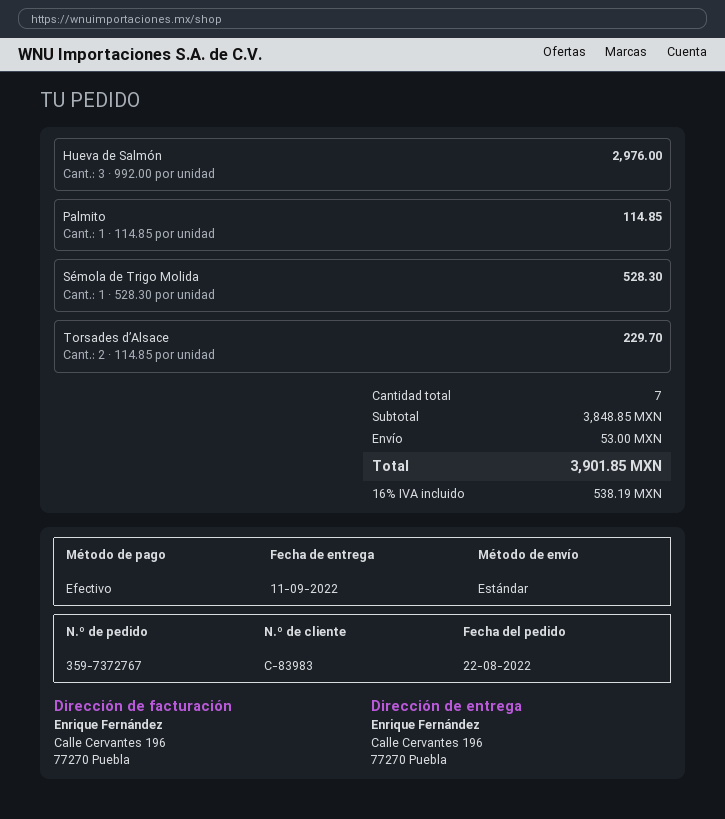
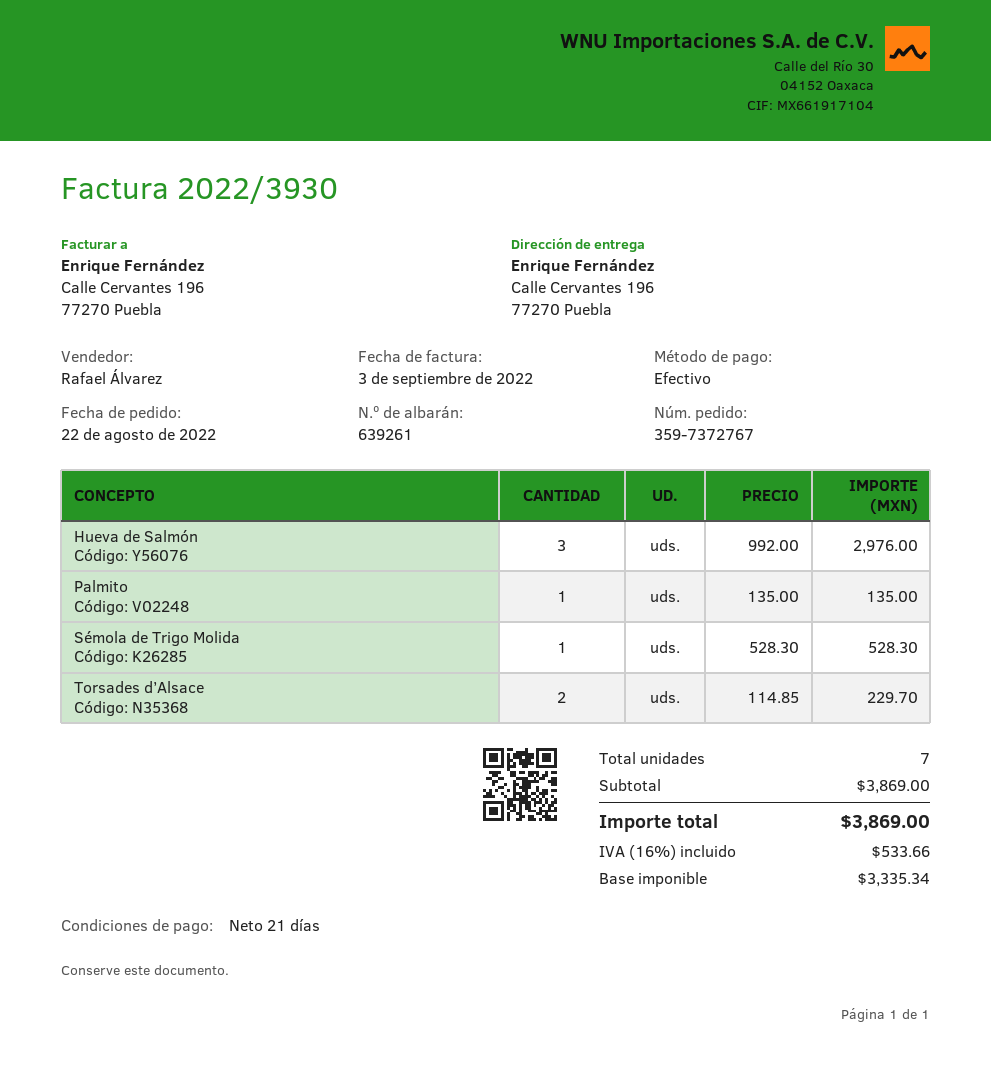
Palmito: 1 x 114.85 = 114.85 -> 1 x 135.00 = 135.00
subtotal: 3848.85 -> 3869.00
shipping: 53.00 -> none
tax: 16% = 538.19 -> 16% = 533.66
total: 3901.85 -> 3869.00

